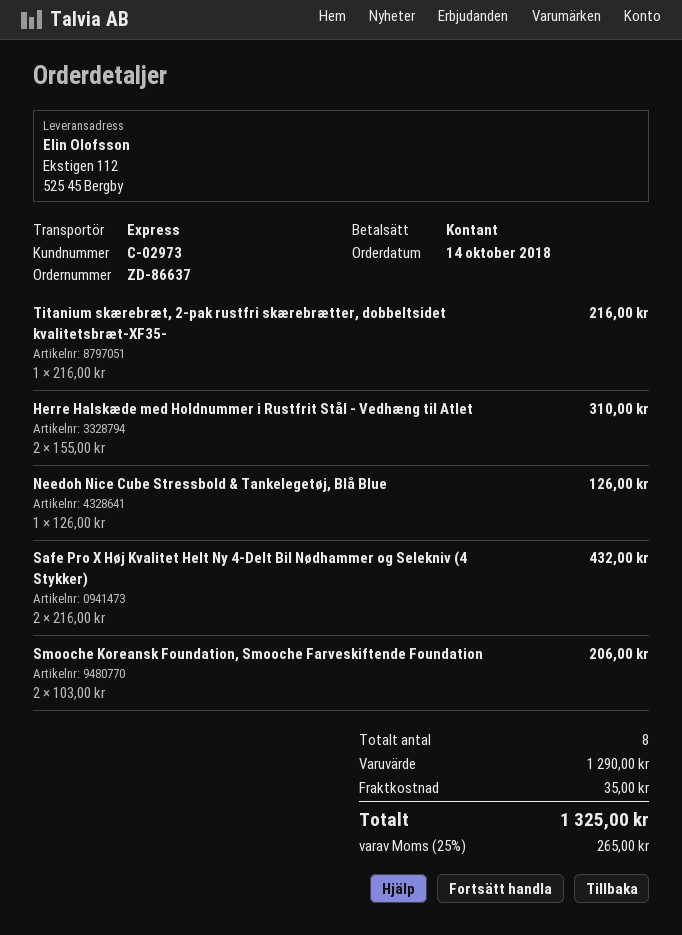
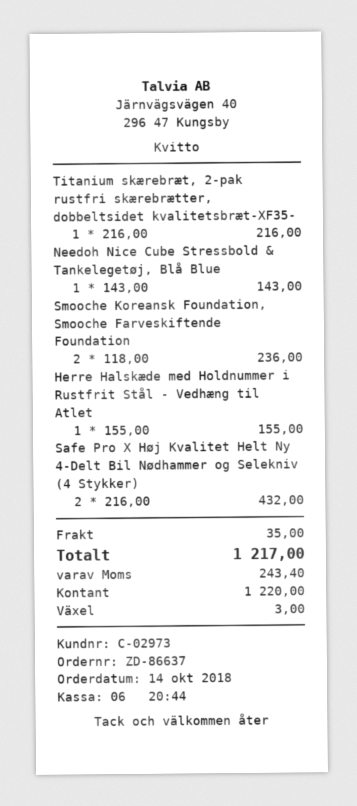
Herre Halskæde med Holdnummer i Rustfrit Stål - Vedhæng til Atlet: 2 x 155.00 = 310.00 -> 1 x 155.00 = 155.00
Needoh Nice Cube Stressbold & Tankelegetøj, Blå Blue: 1 x 126.00 = 126.00 -> 1 x 143.00 = 143.00
Smooche Koreansk Foundation, Smooche Farveskiftende Foundation: 2 x 103.00 = 206.00 -> 2 x 118.00 = 236.00
tax: 265.00 -> 243.40
total: 1325.00 -> 1217.00

